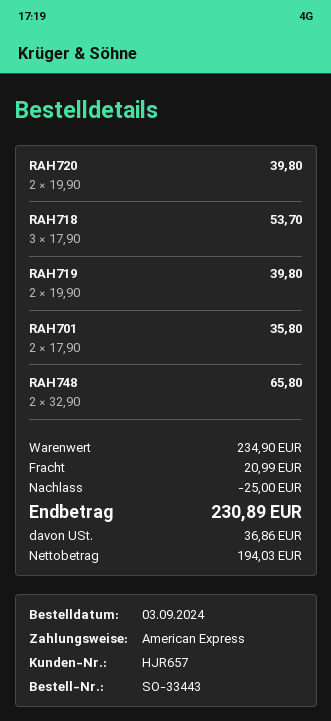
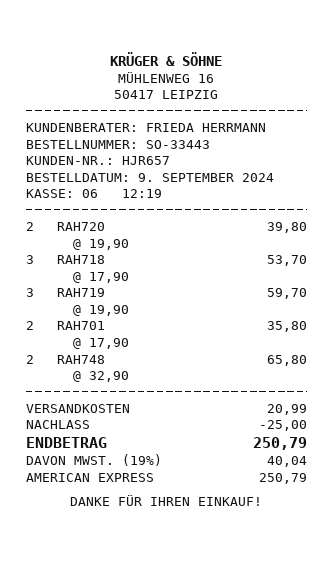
order date: 2024-09-03 -> 2024-09-09
RAH719: 2 x 19.90 = 39.80 -> 3 x 19.90 = 59.70
tax: 36.86 -> 40.04
total: 230.89 -> 250.79

